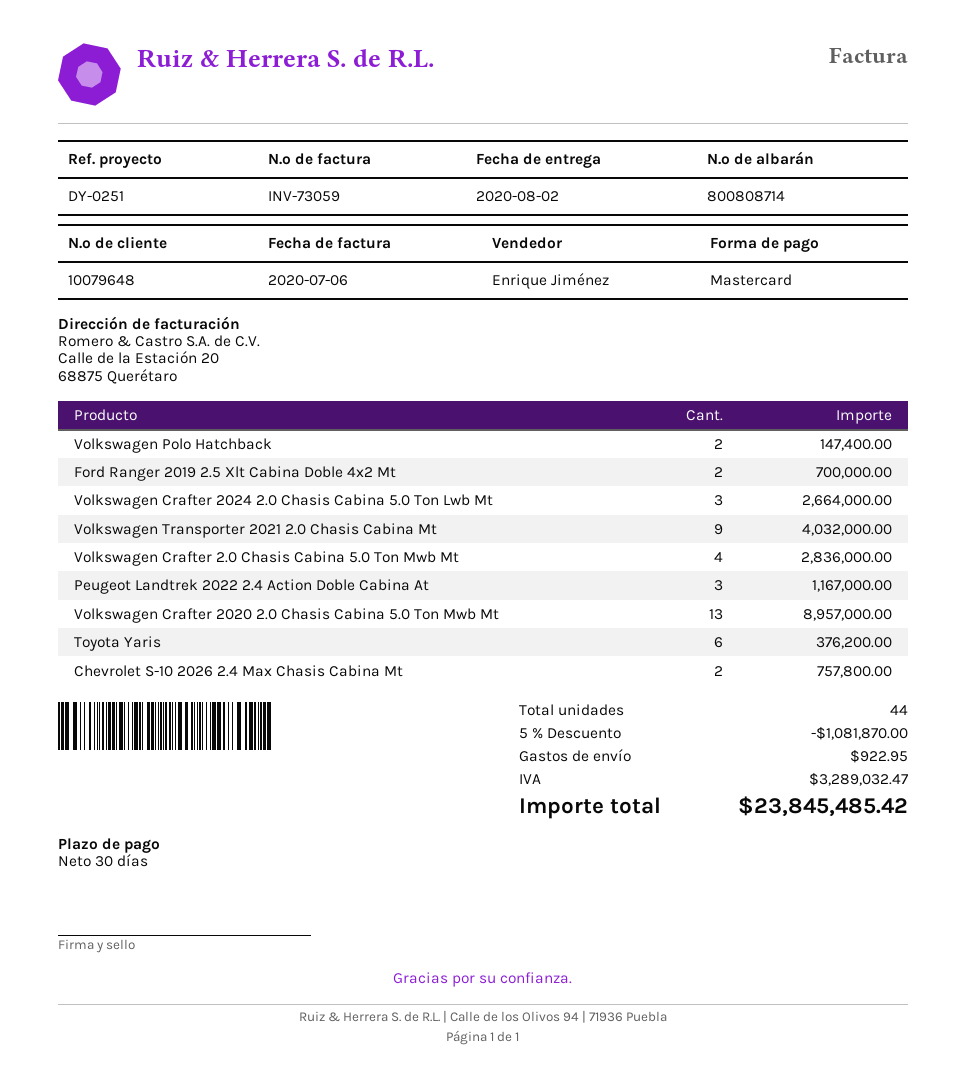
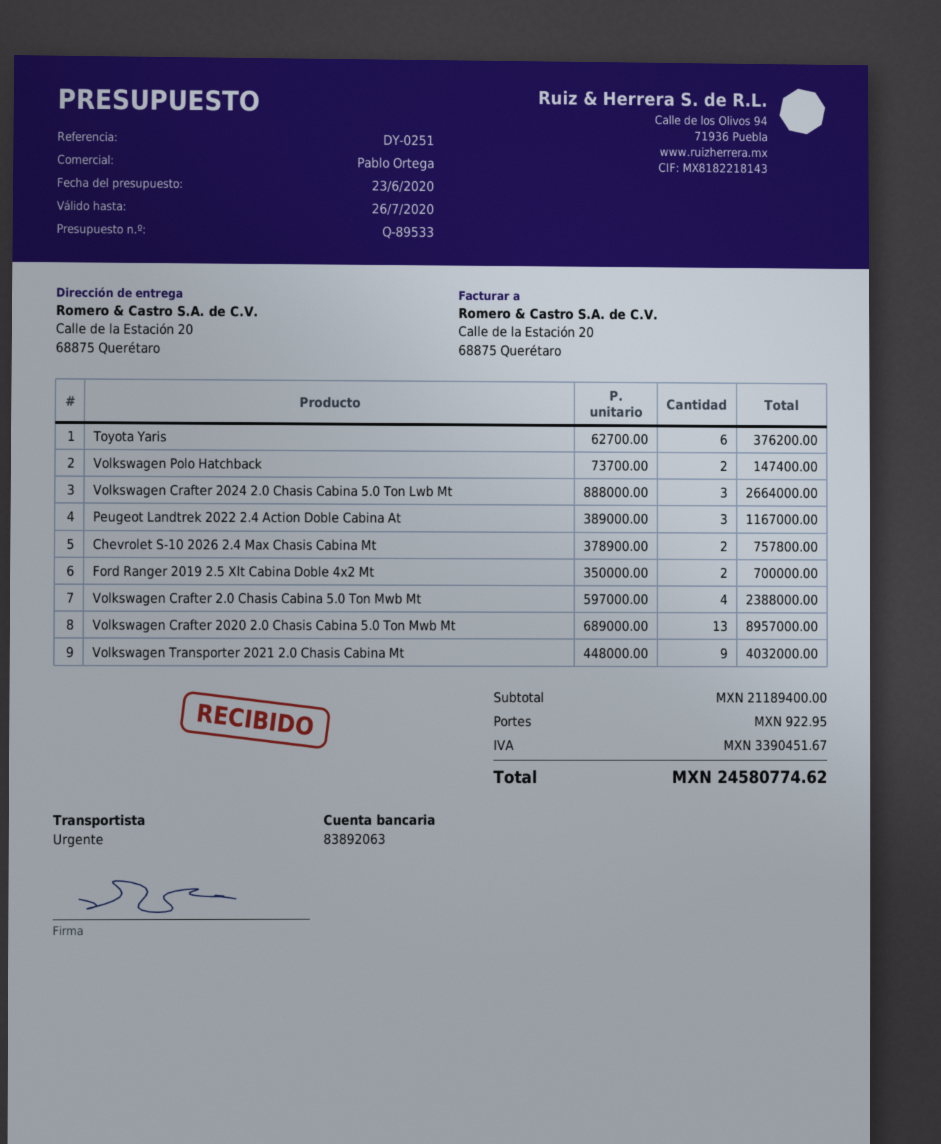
sales rep: Enrique Jiménez -> Pablo Ortega
Volkswagen Crafter 2.0 Chasis Cabina 5.0 Ton Mwb Mt: 4 for 2836000.00 -> 4 for 2388000.00
discount: 5% = 1081870.00 -> none
tax: 3289032.47 -> 3390451.67
total: 23845485.42 -> 24580774.62

